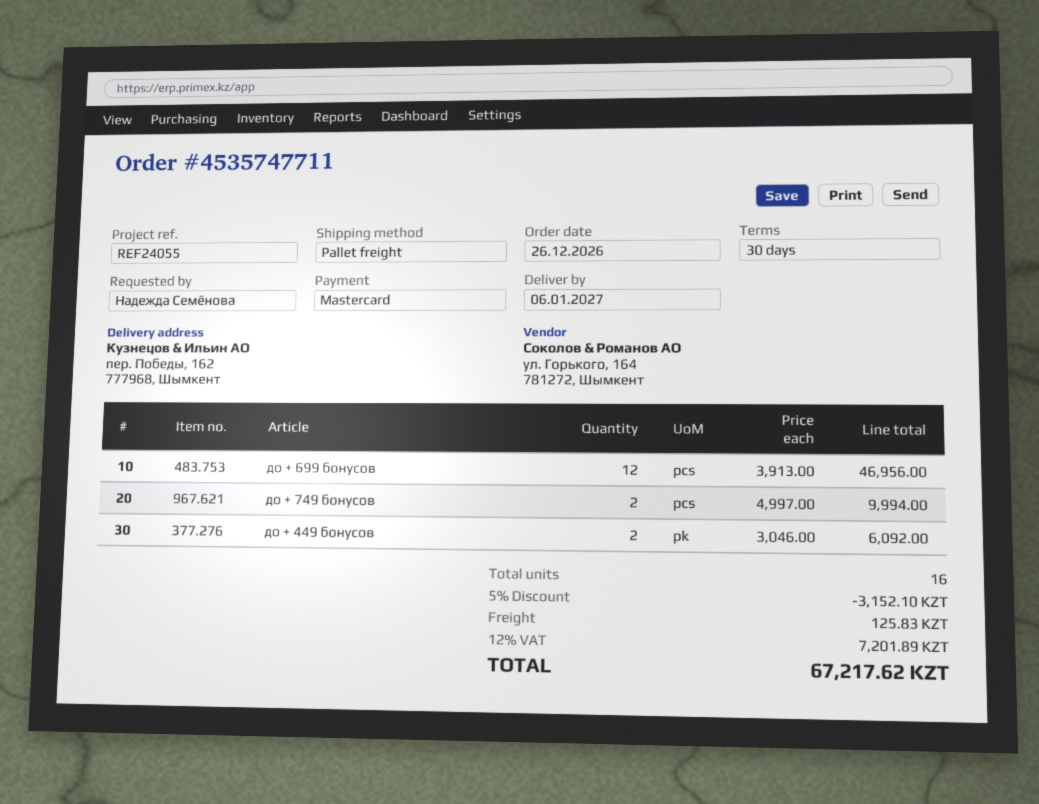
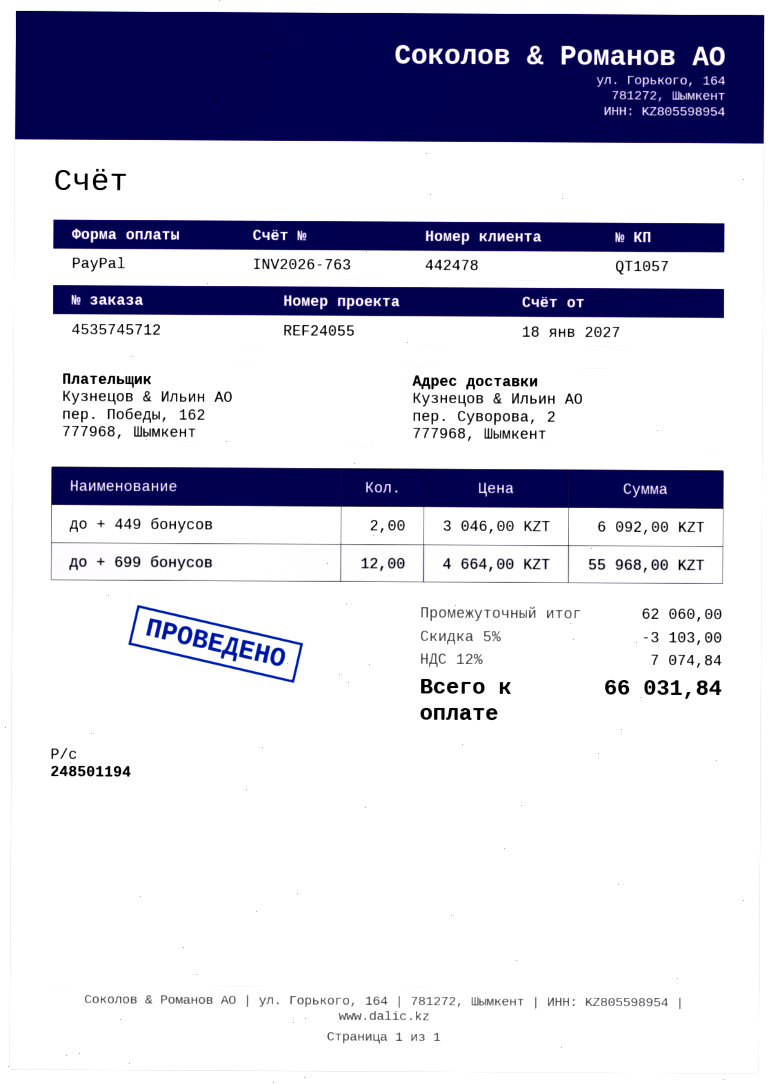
order number: 4535747711 -> 4535745712
payment method: Mastercard -> PayPal
ship to: пер. Победы, 162, 777968, Шымкент -> пер. Суворова, 2, 777968, Шымкент
до + 699 бонусов: 12 x 3913.00 = 46956.00 -> 12 x 4664.00 = 55968.00
до + 749 бонусов: 2 x 4997.00 = 9994.00 -> none
discount: 5% = 3152.10 -> 5% = 3103.00
shipping: 125.83 -> none
tax: 12% = 7201.89 -> 12% = 7074.84
total: 67217.62 -> 66031.84

